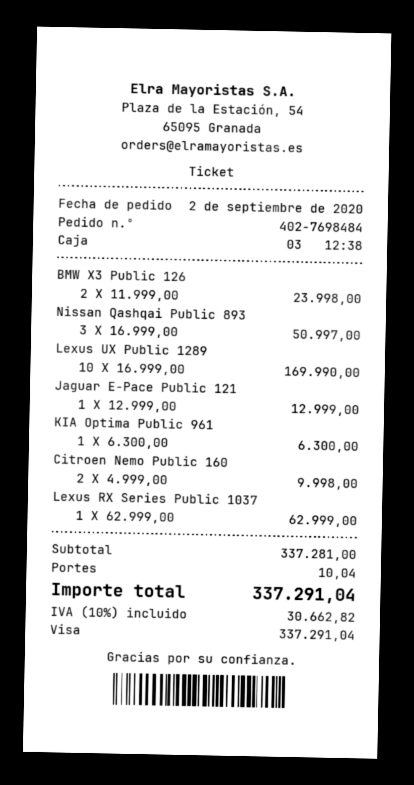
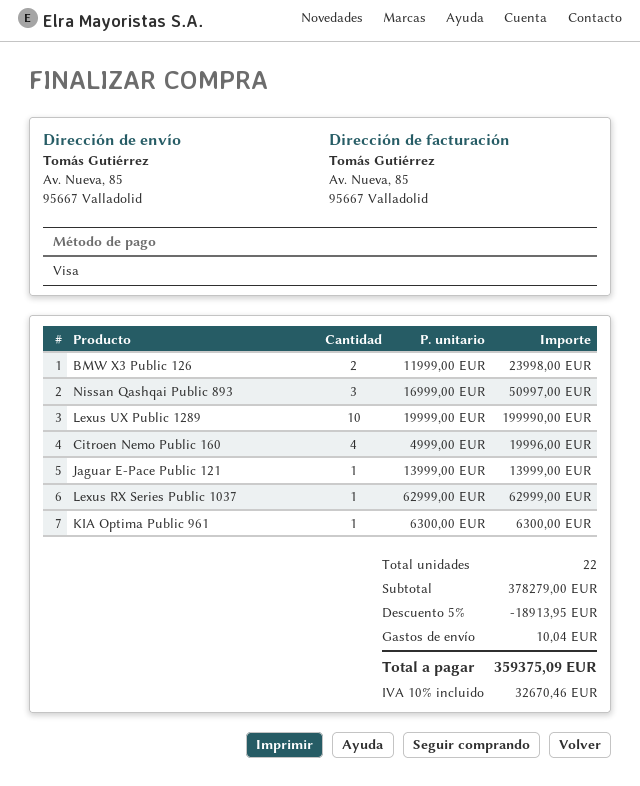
Lexus UX Public 1289: 10 x 16999.00 = 169990.00 -> 10 x 19999.00 = 199990.00
Jaguar E-Pace Public 121: 1 x 12999.00 = 12999.00 -> 1 x 13999.00 = 13999.00
Citroen Nemo Public 160: 2 x 4999.00 = 9998.00 -> 4 x 4999.00 = 19996.00
subtotal: 337281.00 -> 378279.00
discount: none -> 5% = 18913.95
tax: 10% = 30662.82 -> 10% = 32670.46
total: 337291.04 -> 359375.09

